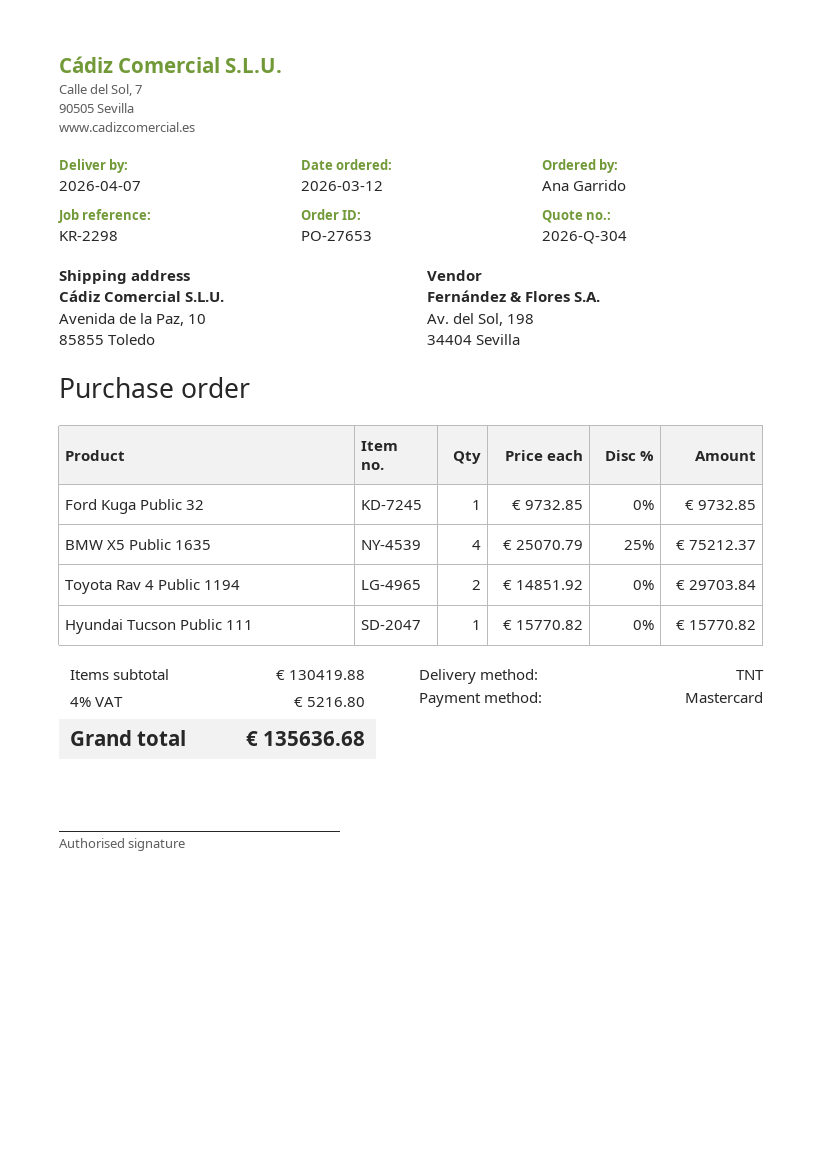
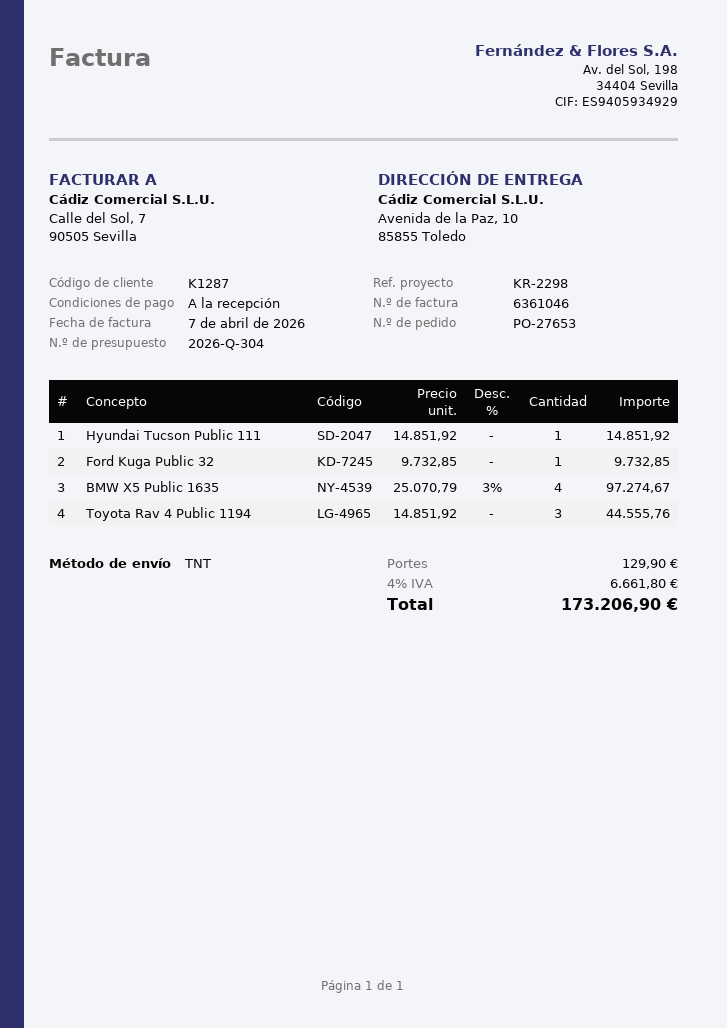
BMW X5 Public 1635: 4 x 25070.79 - 25% = 75212.37 -> 4 x 25070.79 - 3% = 97274.67
Toyota Rav 4 Public 1194: 2 x 14851.92 = 29703.84 -> 3 x 14851.92 = 44555.76
Hyundai Tucson Public 111: 1 x 15770.82 = 15770.82 -> 1 x 14851.92 = 14851.92
shipping: none -> 129.90
tax: 4% = 5216.80 -> 4% = 6661.80
total: 135636.68 -> 173206.90

